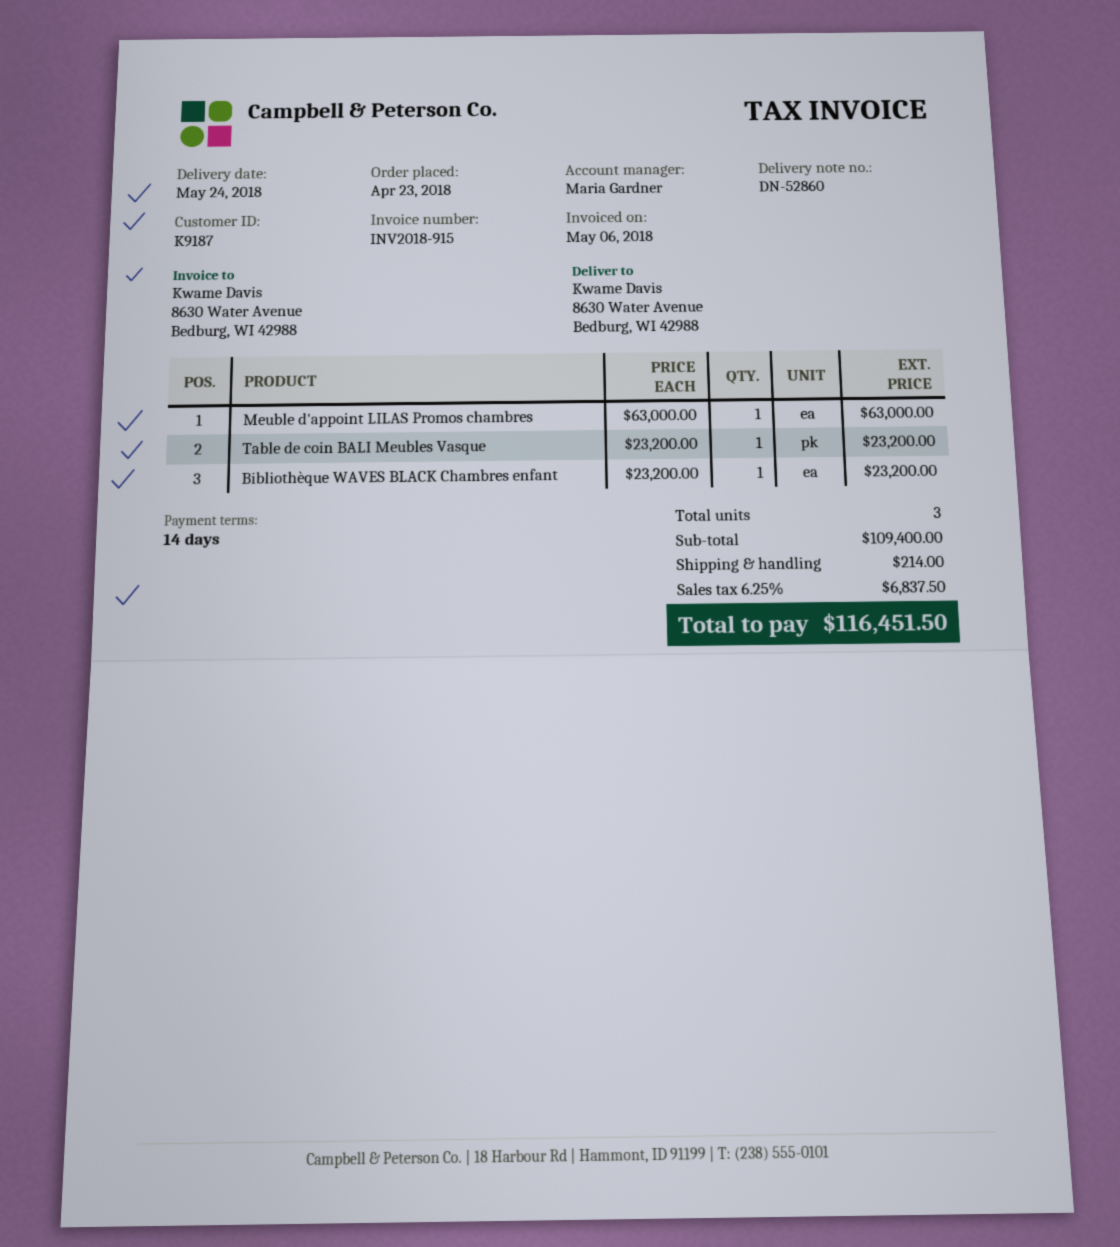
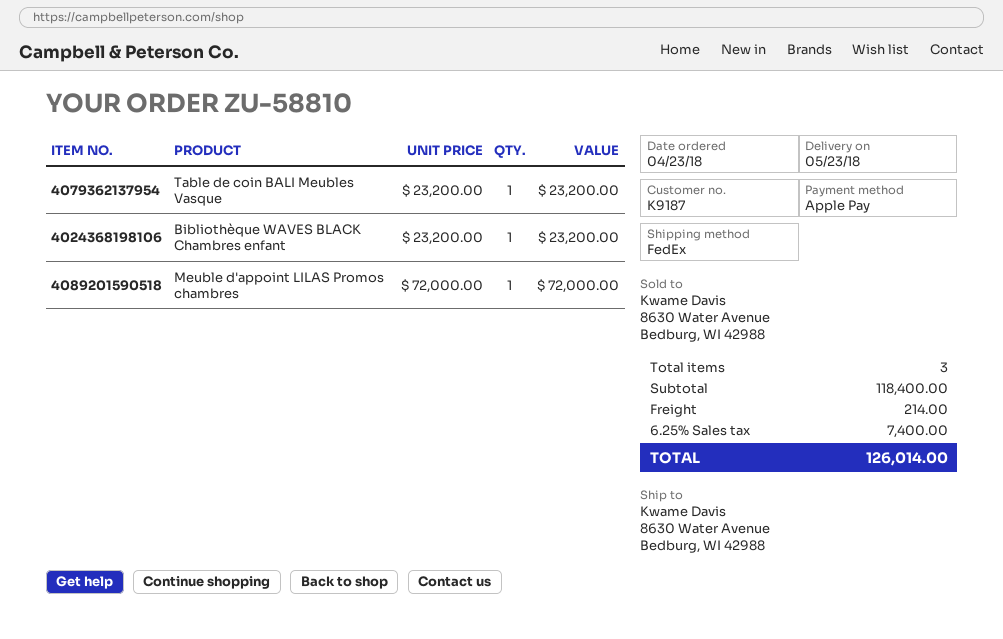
delivery date: 2018-05-24 -> 2018-05-23
Meuble d'appoint LILAS Promos chambres: 1 x 63000.00 = 63000.00 -> 1 x 72000.00 = 72000.00
subtotal: 109400.00 -> 118400.00
tax: 6.25% = 6837.50 -> 6.25% = 7400.00
total: 116451.50 -> 126014.00

